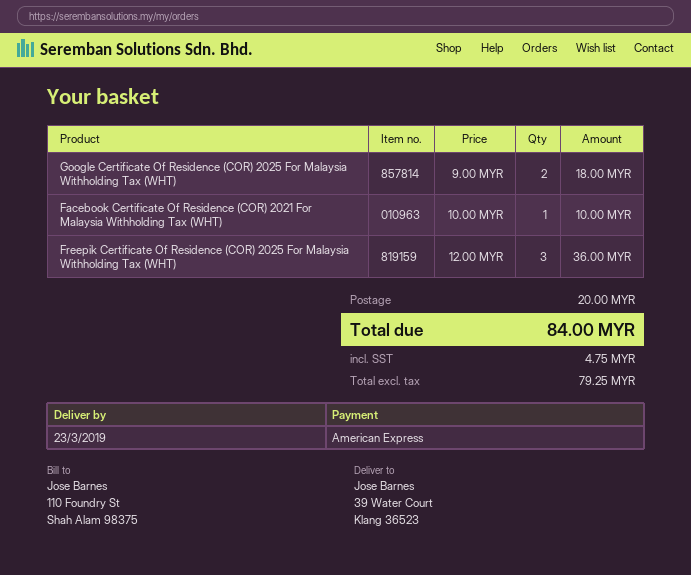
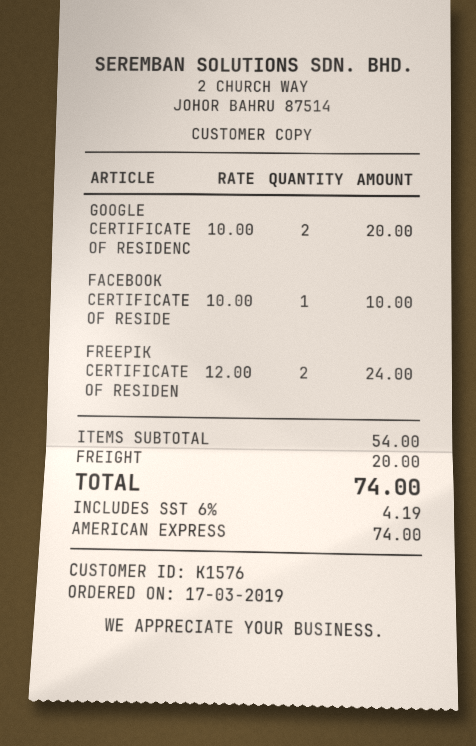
Google Certificate Of Residence (COR) 2025 For Malaysia Withholding Tax (WHT): 2 x 9.00 = 18.00 -> 2 x 10.00 = 20.00
Freepik Certificate Of Residence (COR) 2025 For Malaysia Withholding Tax (WHT): 3 x 12.00 = 36.00 -> 2 x 12.00 = 24.00
tax: 4.75 -> 4.19
total: 84.00 -> 74.00

